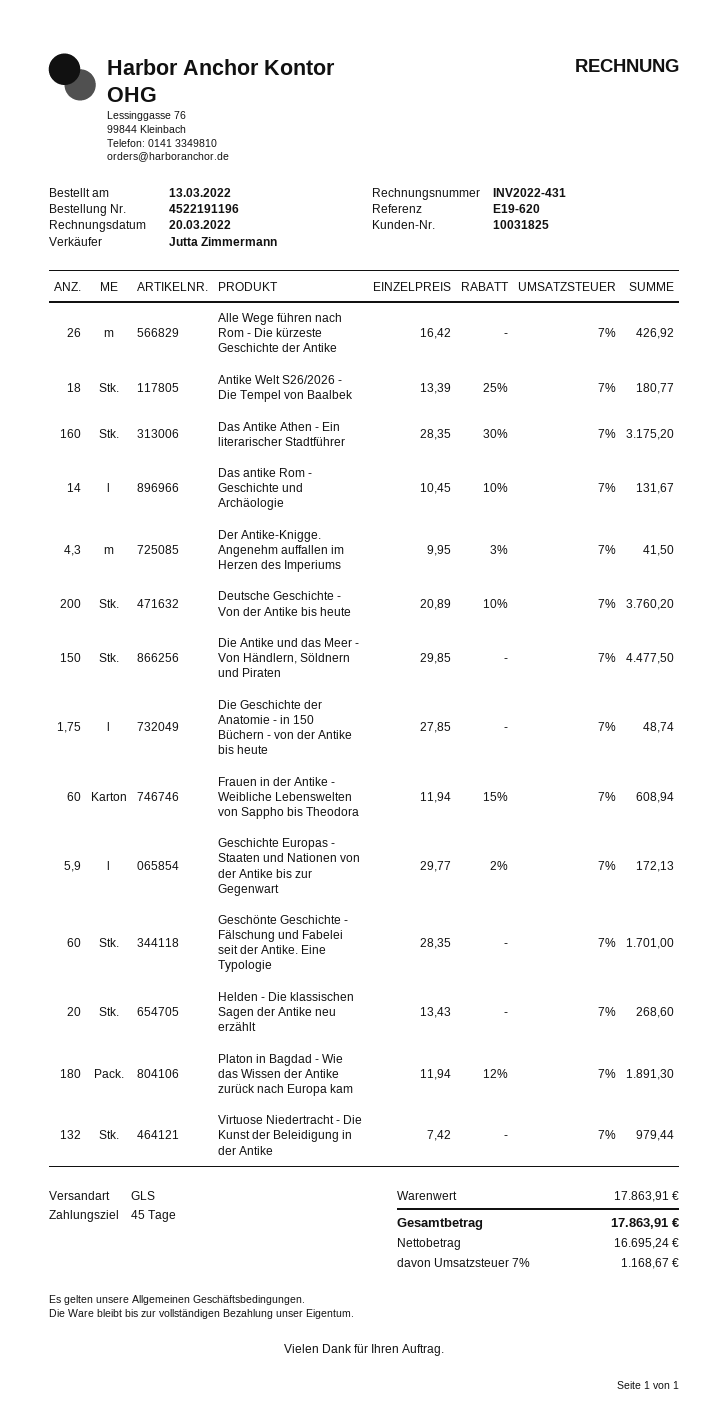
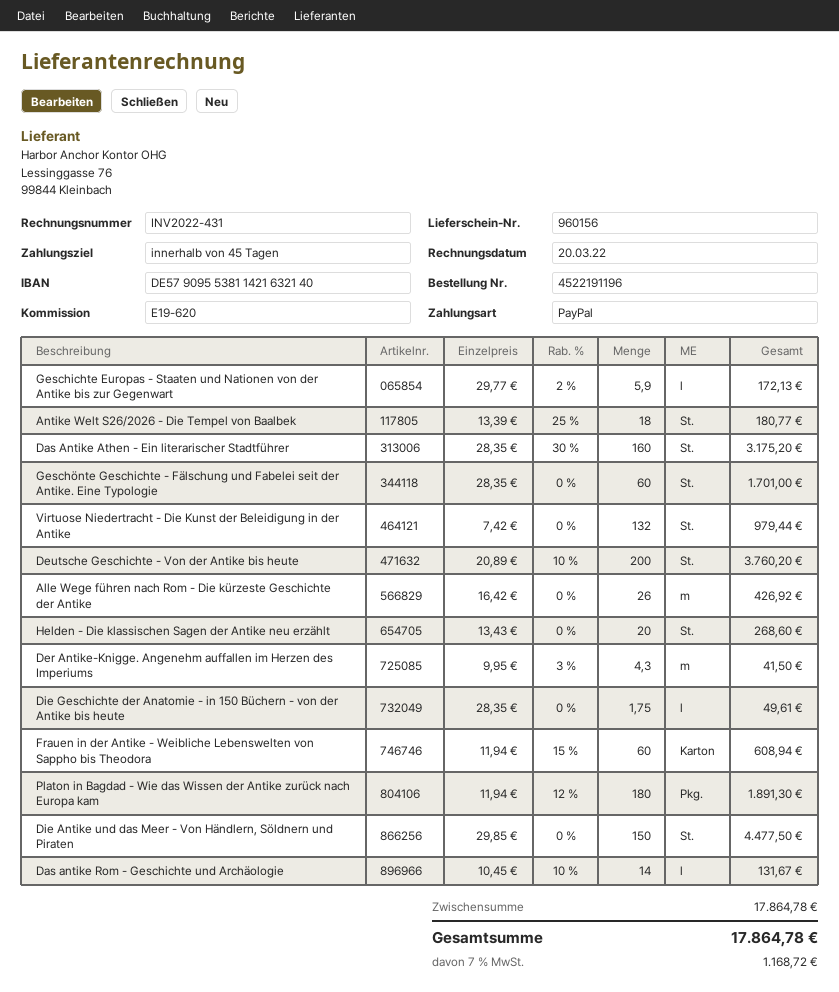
Die Geschichte der Anatomie - in 150 Büchern - von der Antike bis heute: 1.75 x 27.85 = 48.74 -> 1.75 x 28.35 = 49.61
subtotal: 17863.91 -> 17864.78
tax: 7% = 1168.67 -> 7% = 1168.72
total: 17863.91 -> 17864.78

